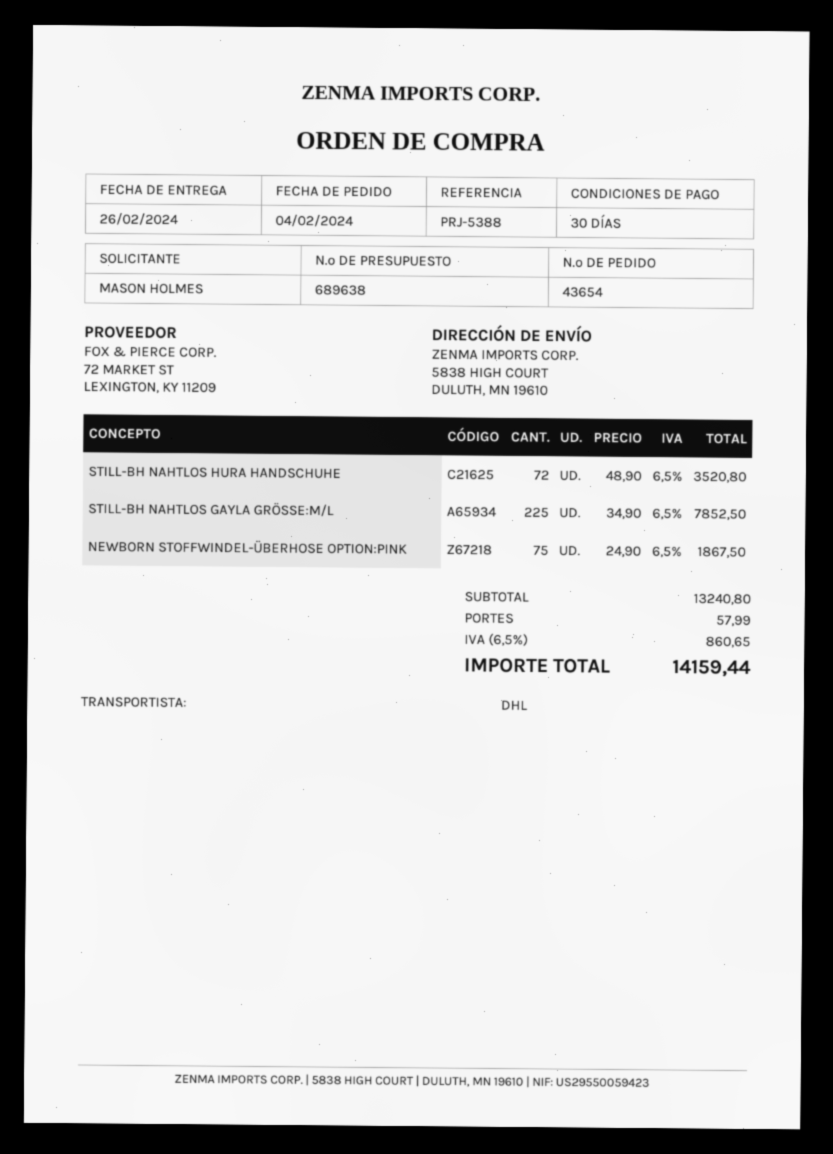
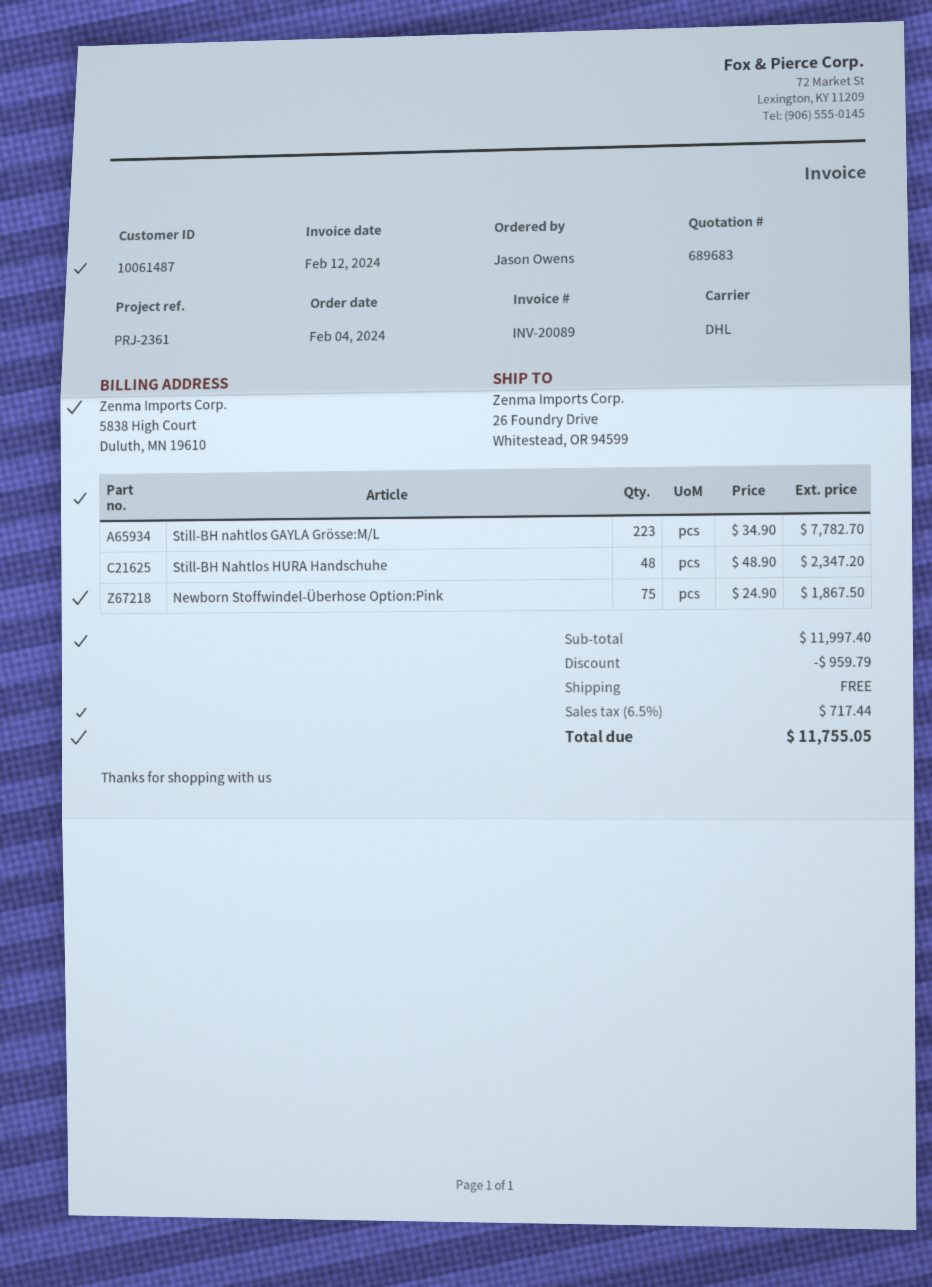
quote number: 689638 -> 689683
reference: PRJ-5388 -> PRJ-2361
ordered by: MASON HOLMES -> Jason Owens
ship to: 5838 HIGH COURT, DULUTH, MN 19610 -> 26 Foundry Drive, Whitestead, OR 94599
STILL-BH NAHTLOS HURA HANDSCHUHE: 72 x 48.90 = 3520.80 -> 48 x 48.90 = 2347.20
STILL-BH NAHTLOS GAYLA GRÖSSE:M/L: 225 x 34.90 = 7852.50 -> 223 x 34.90 = 7782.70
subtotal: 13240.80 -> 11997.40
discount: none -> 959.79
shipping: 57.99 -> 0.00
tax: 6.5% = 860.65 -> 6.5% = 717.44
total: 14159.44 -> 11755.05

